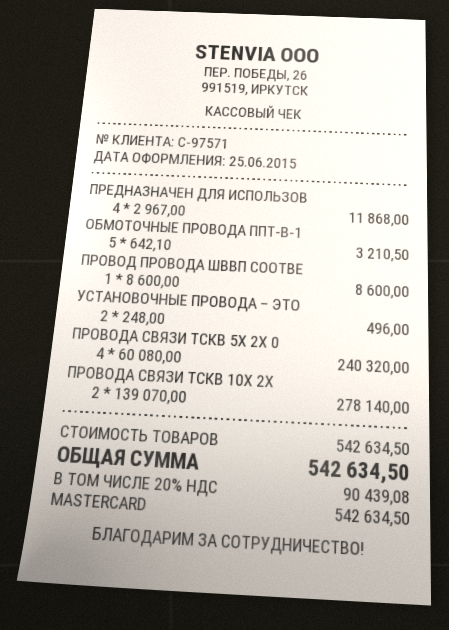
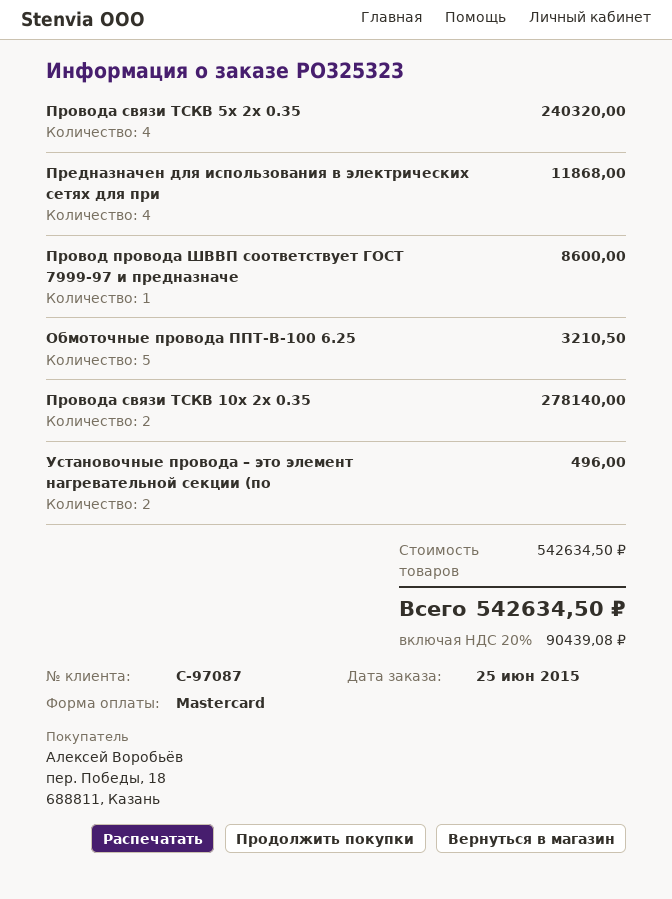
customer number: C-97571 -> C-97087

